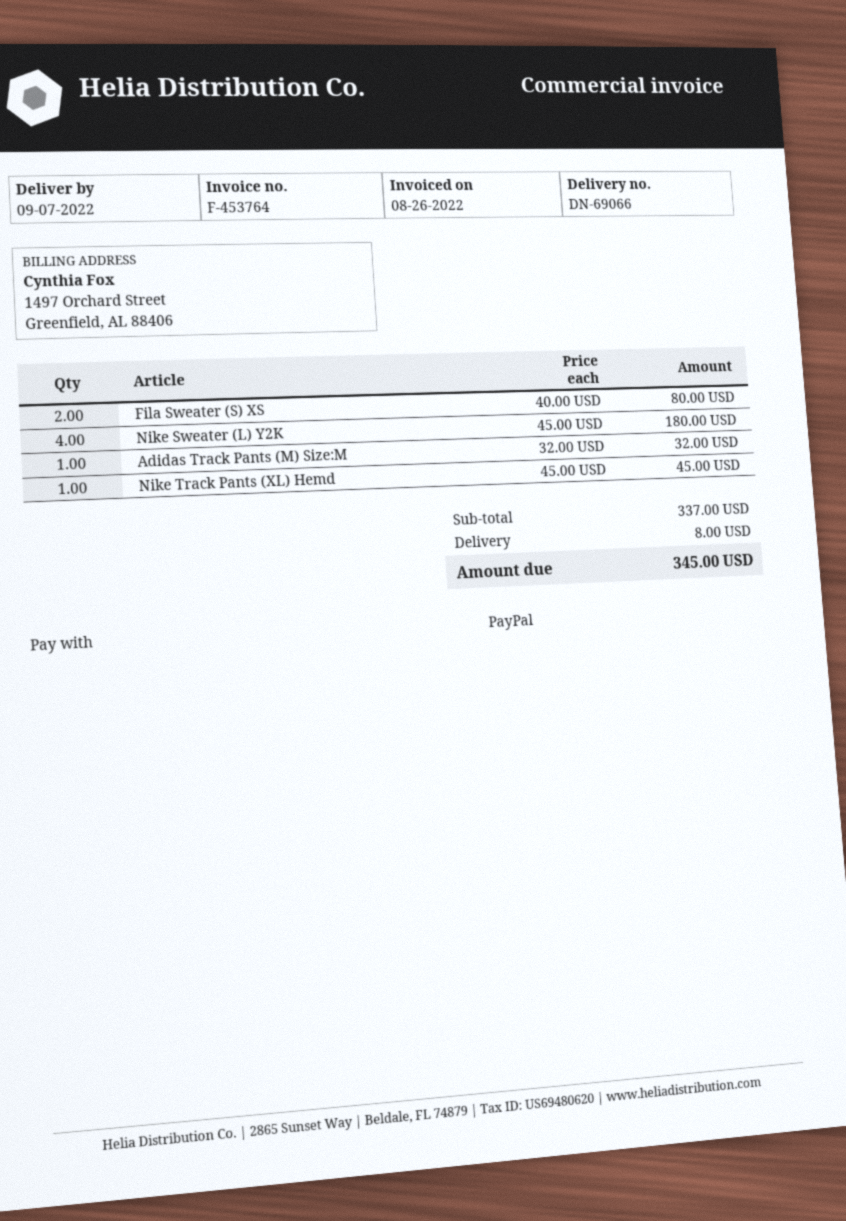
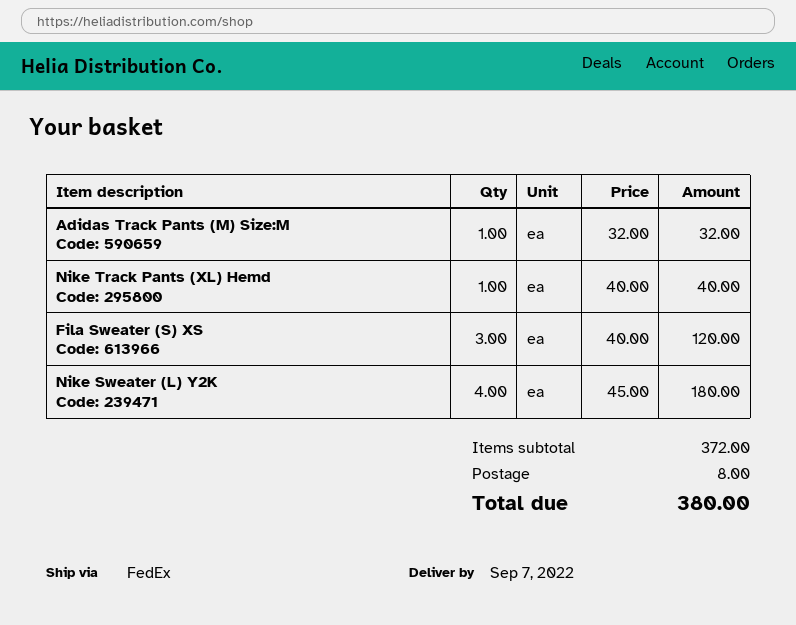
Fila Sweater (S) XS: 2 x 40.00 = 80.00 -> 3 x 40.00 = 120.00
Nike Track Pants (XL) Hemd: 1 x 45.00 = 45.00 -> 1 x 40.00 = 40.00
subtotal: 337.00 -> 372.00
total: 345.00 -> 380.00

